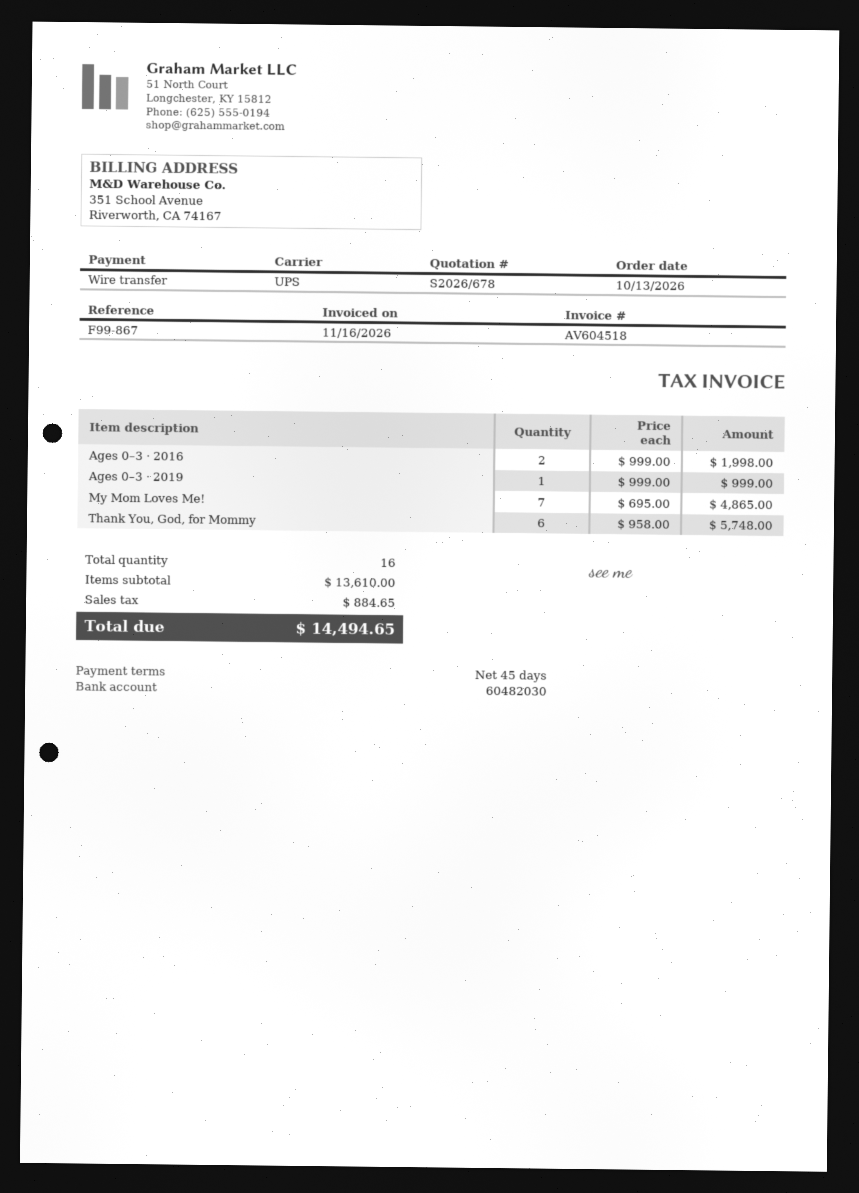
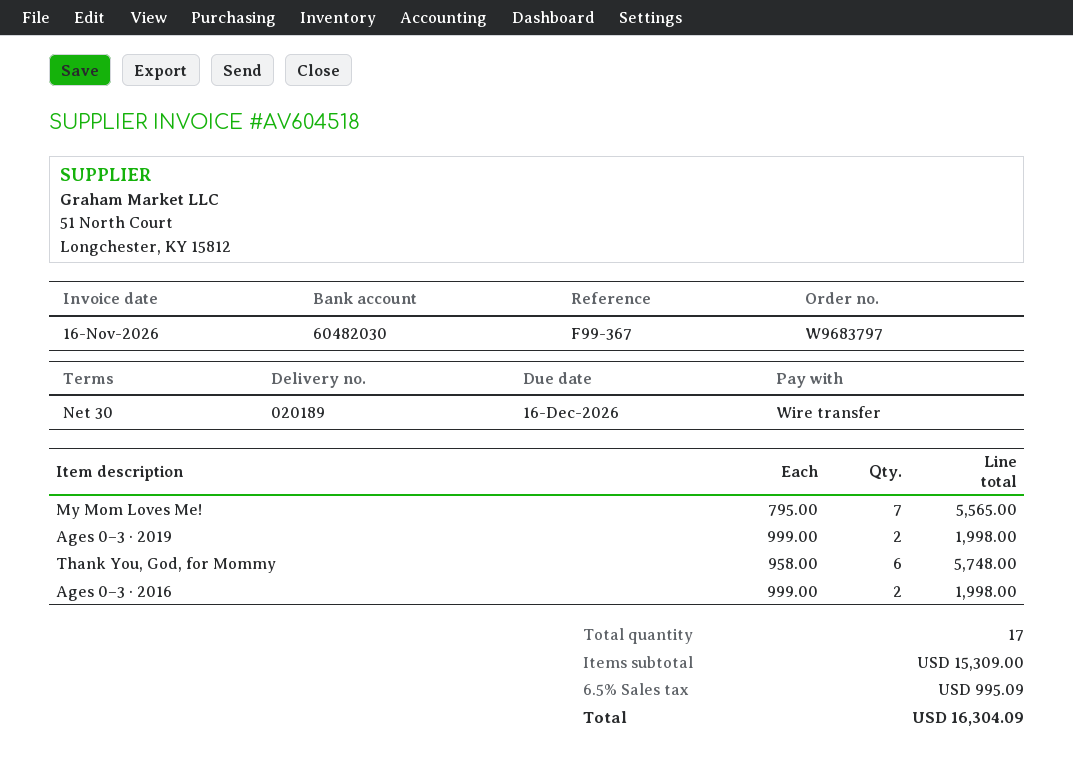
payment terms: 45 days -> 30 days
reference: F99-867 -> F99-367
Ages 0–3 · 2019: 1 x 999.00 = 999.00 -> 2 x 999.00 = 1998.00
My Mom Loves Me!: 7 x 695.00 = 4865.00 -> 7 x 795.00 = 5565.00
total quantity: 16 -> 17
subtotal: 13610.00 -> 15309.00
tax: 884.65 -> 995.09
total: 14494.65 -> 16304.09

